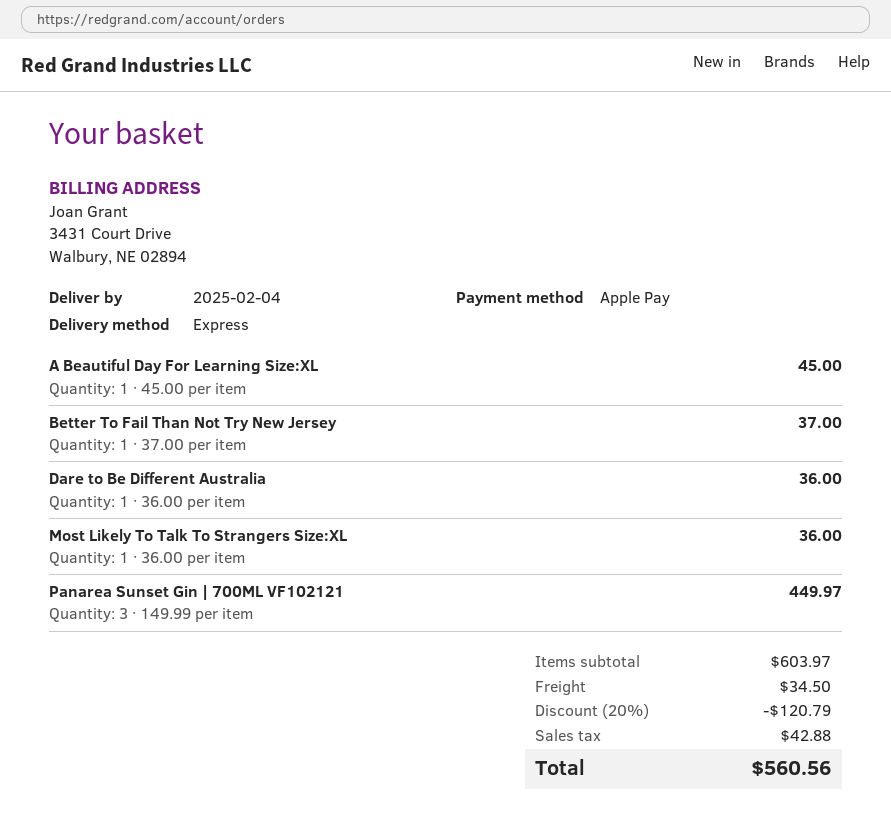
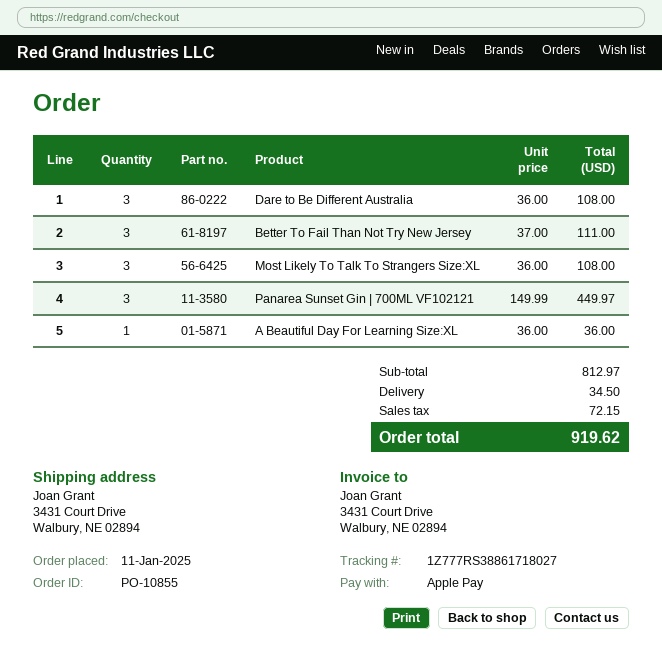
A Beautiful Day For Learning Size:XL: 1 x 45.00 = 45.00 -> 1 x 36.00 = 36.00
Better To Fail Than Not Try New Jersey: 1 x 37.00 = 37.00 -> 3 x 37.00 = 111.00
Dare to Be Different Australia: 1 x 36.00 = 36.00 -> 3 x 36.00 = 108.00
Most Likely To Talk To Strangers Size:XL: 1 x 36.00 = 36.00 -> 3 x 36.00 = 108.00
subtotal: 603.97 -> 812.97
discount: 20% = 120.79 -> none
tax: 42.88 -> 72.15
total: 560.56 -> 919.62

